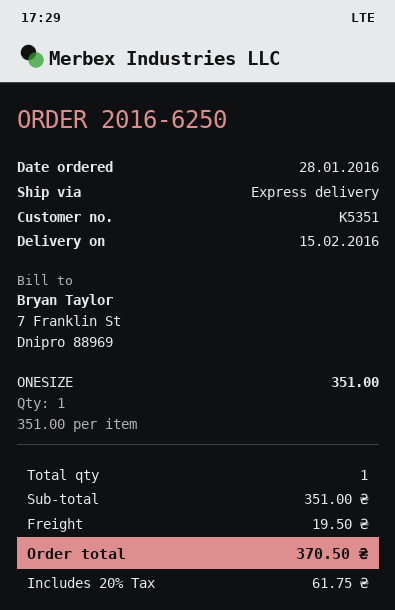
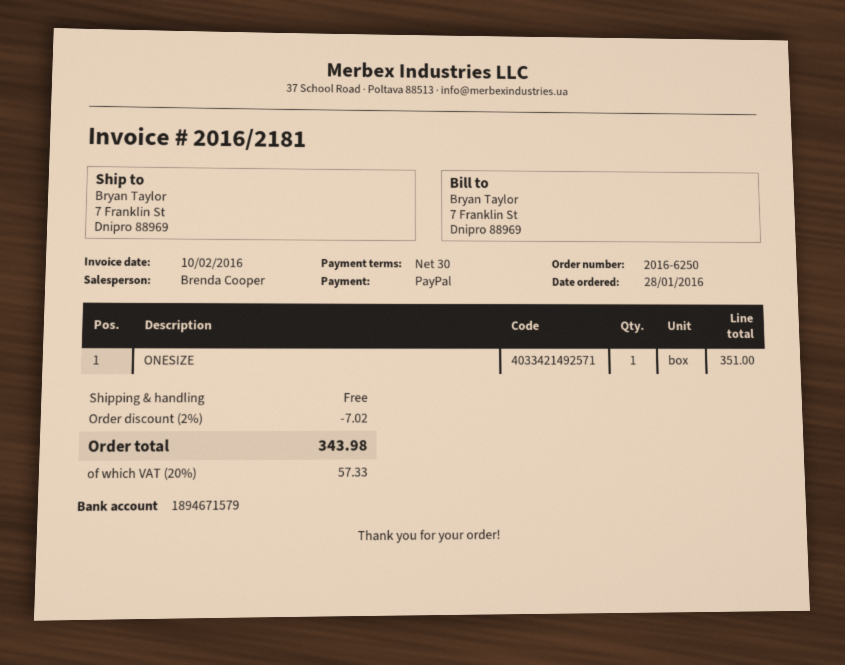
discount: none -> 2% = 7.02
shipping: 19.50 -> 0.00
tax: 20% = 61.75 -> 20% = 57.33
total: 370.50 -> 343.98

